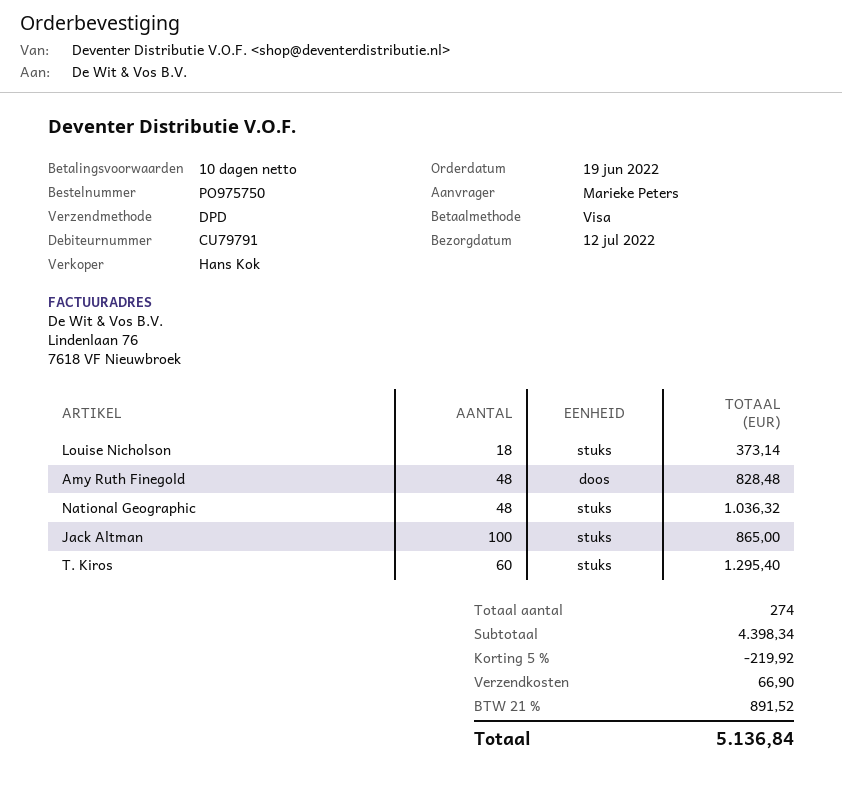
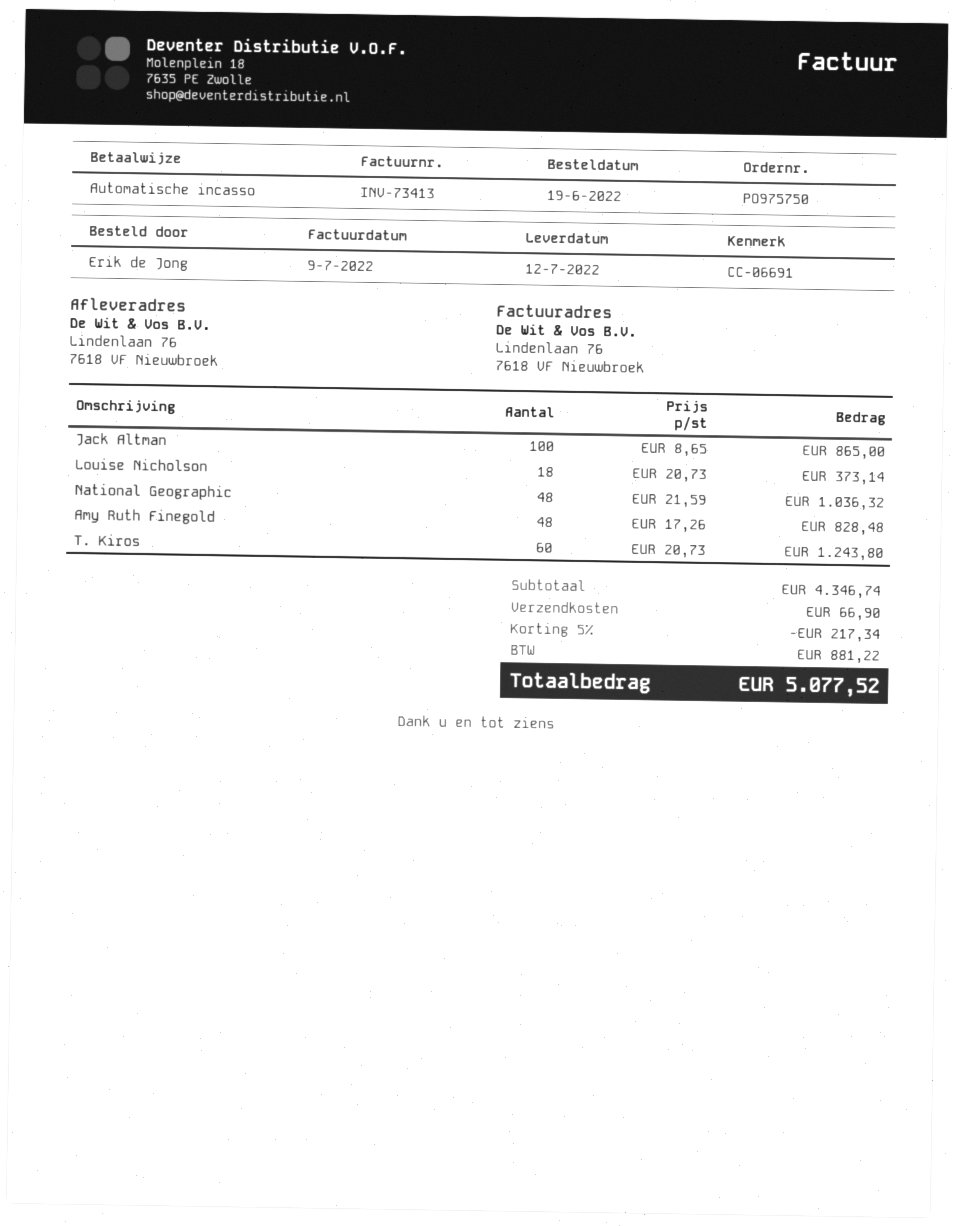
ordered by: Marieke Peters -> Erik de Jong
payment method: Visa -> direct debit
T. Kiros: 60 for 1295.40 -> 60 for 1243.80
subtotal: 4398.34 -> 4346.74
discount: 5% = 219.92 -> 5% = 217.34
tax: 891.52 -> 881.22
total: 5136.84 -> 5077.52

